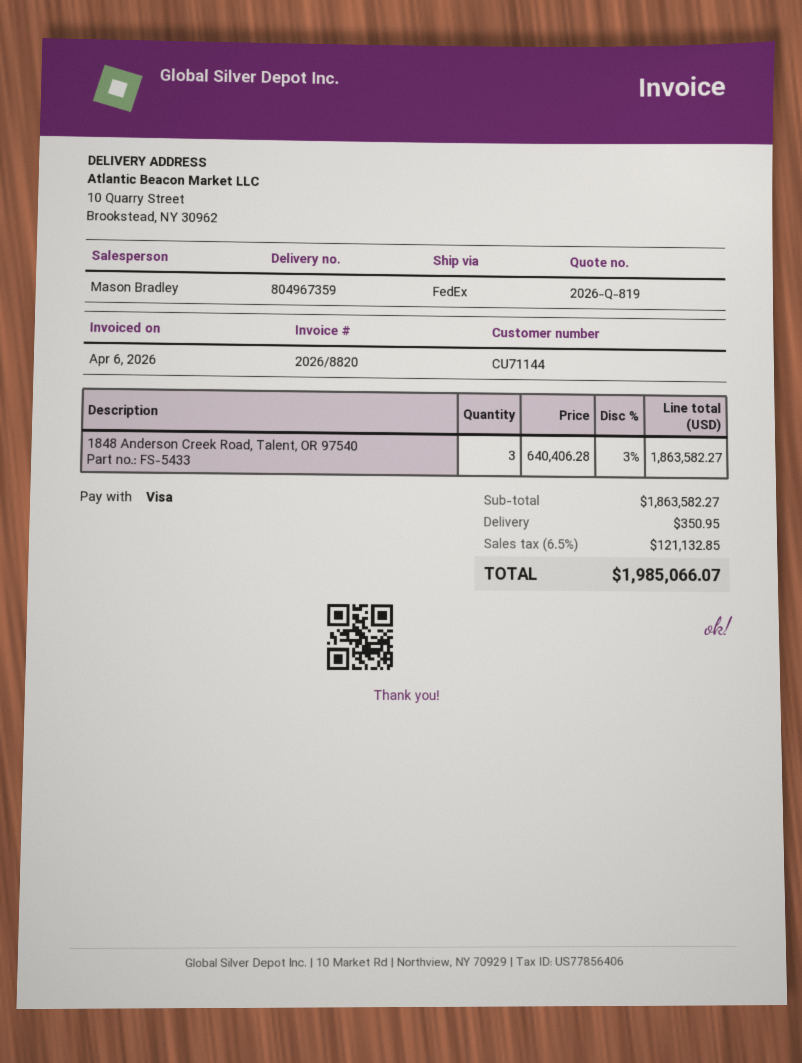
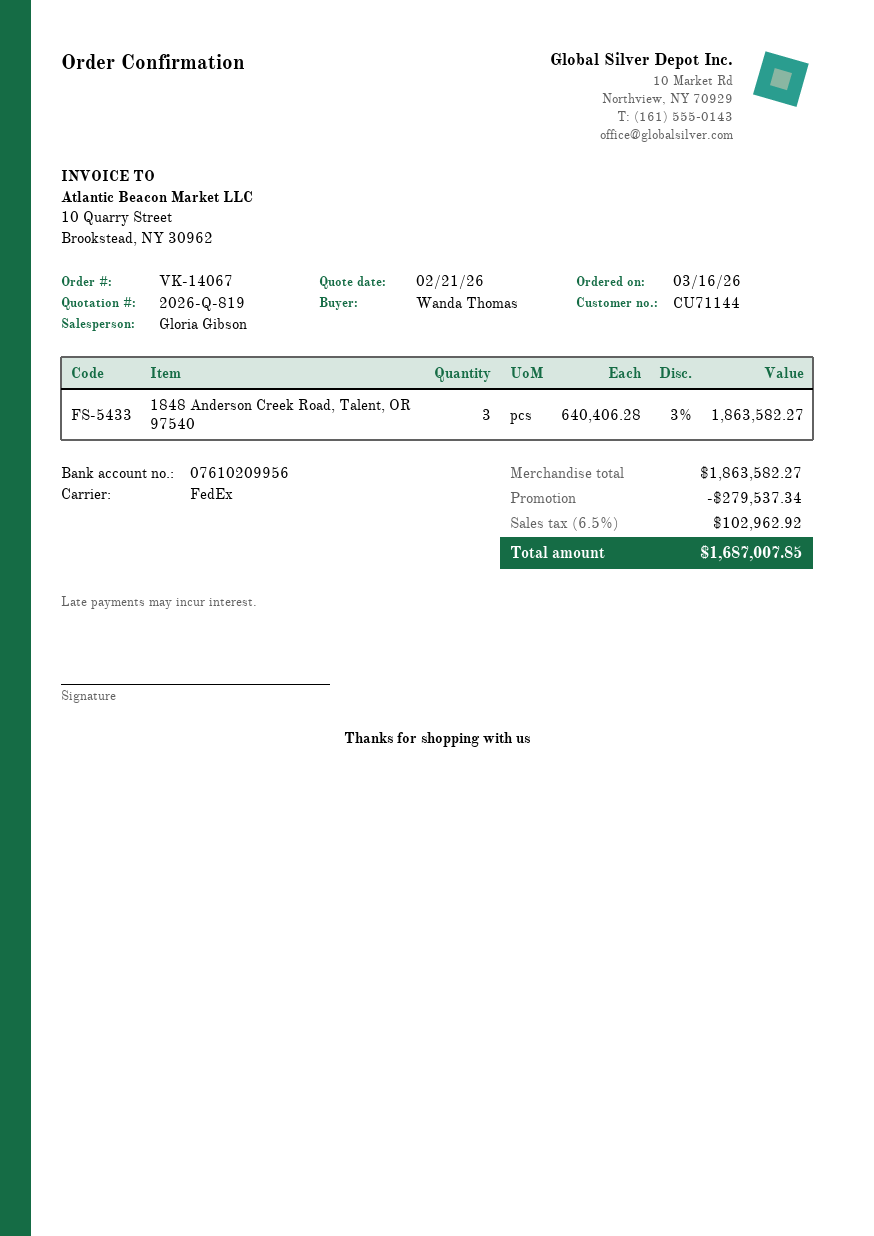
sales rep: Mason Bradley -> Gloria Gibson
discount: none -> 279537.34
shipping: 350.95 -> none
tax: 6.5% = 121132.85 -> 6.5% = 102962.92
total: 1985066.07 -> 1687007.85

